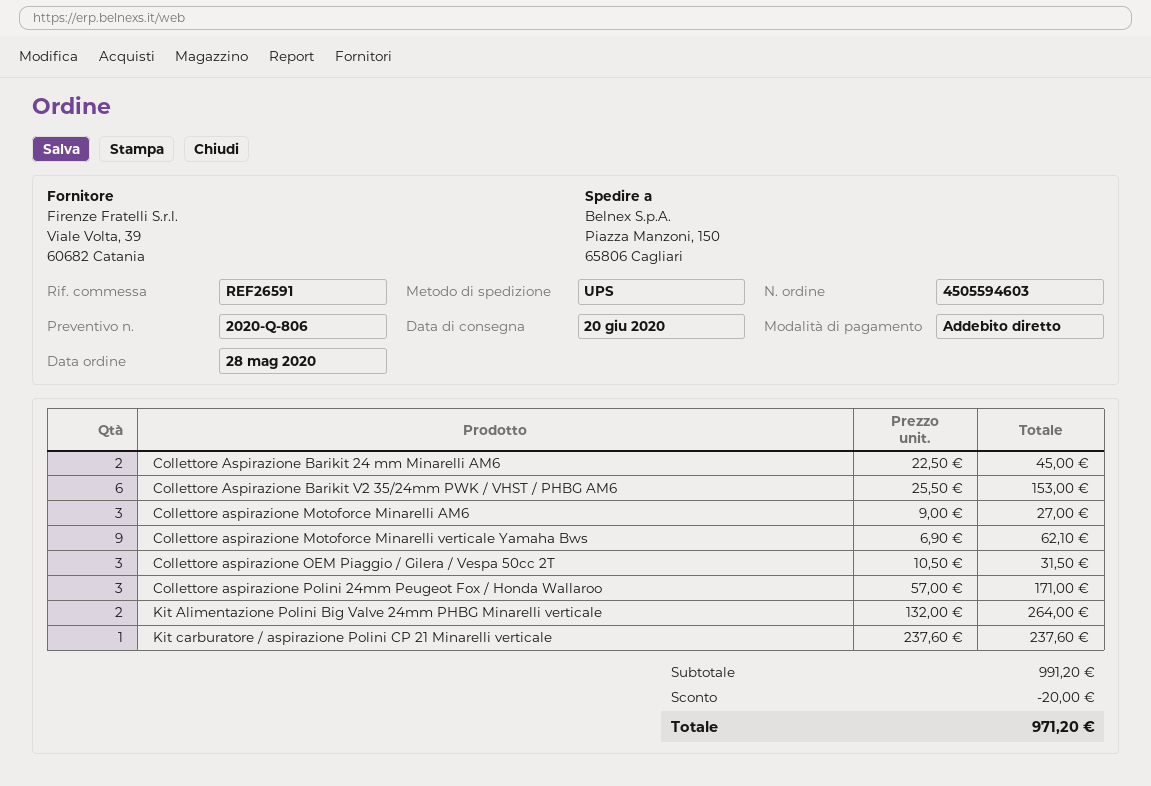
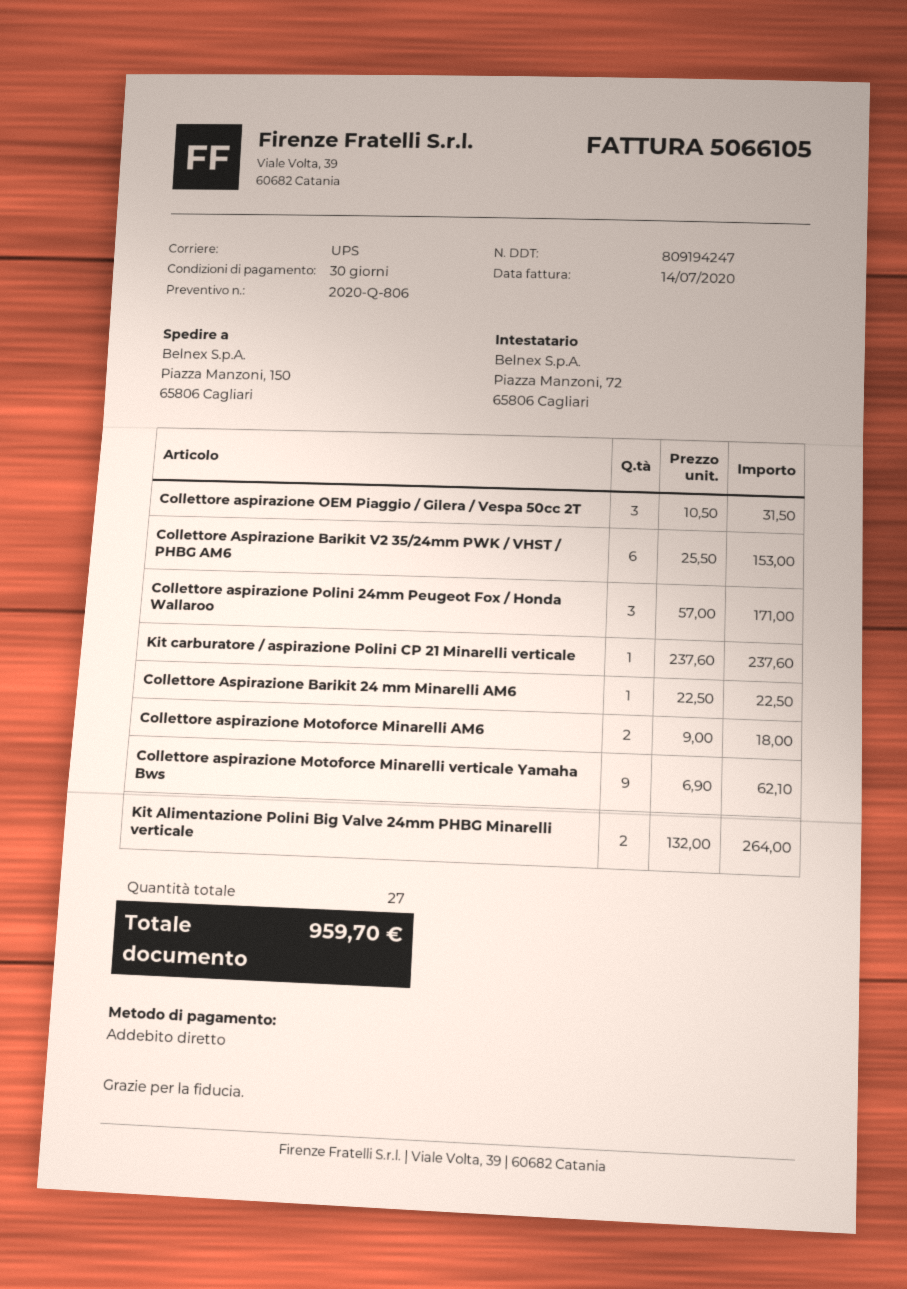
Collettore Aspirazione Barikit 24 mm Minarelli AM6: 2 x 22.50 = 45.00 -> 1 x 22.50 = 22.50
Collettore aspirazione Motoforce Minarelli AM6: 3 x 9.00 = 27.00 -> 2 x 9.00 = 18.00
discount: 20.00 -> none
total: 971.20 -> 959.70

